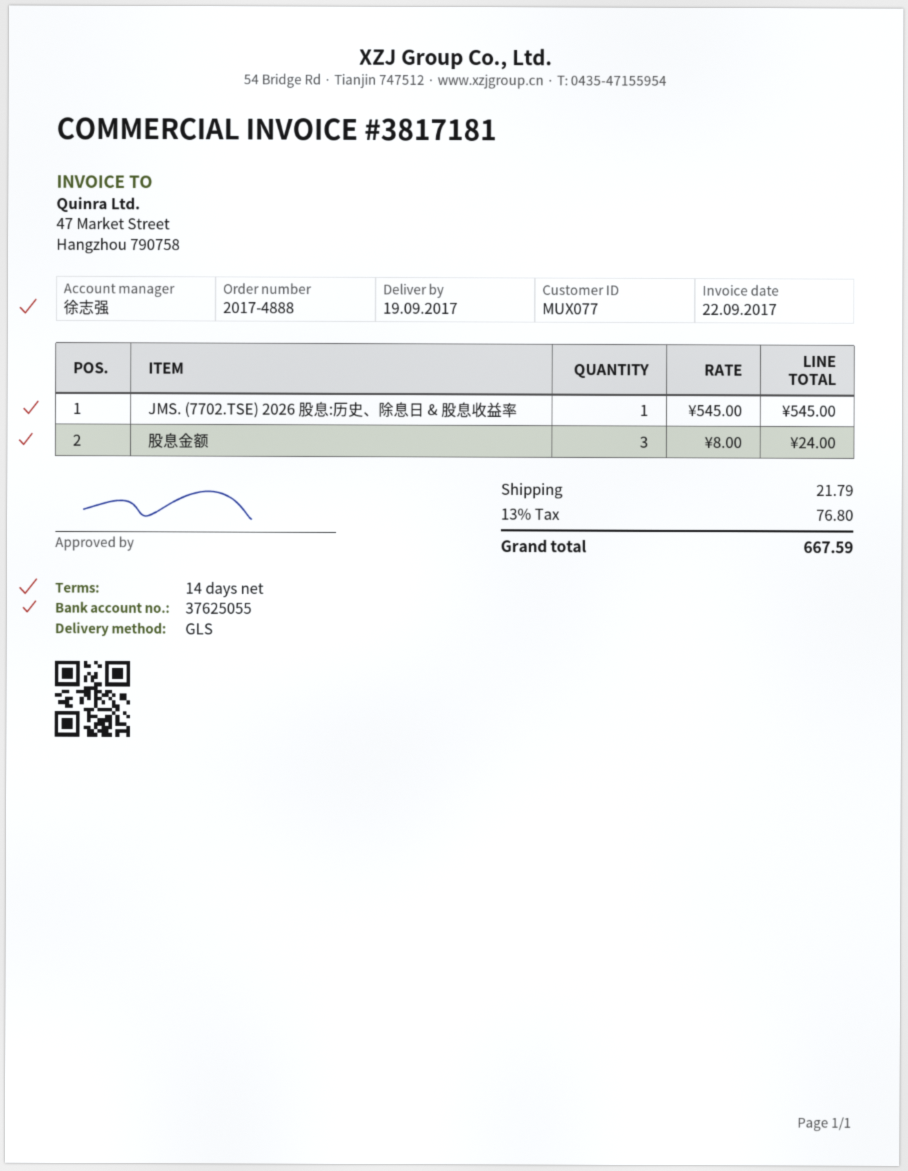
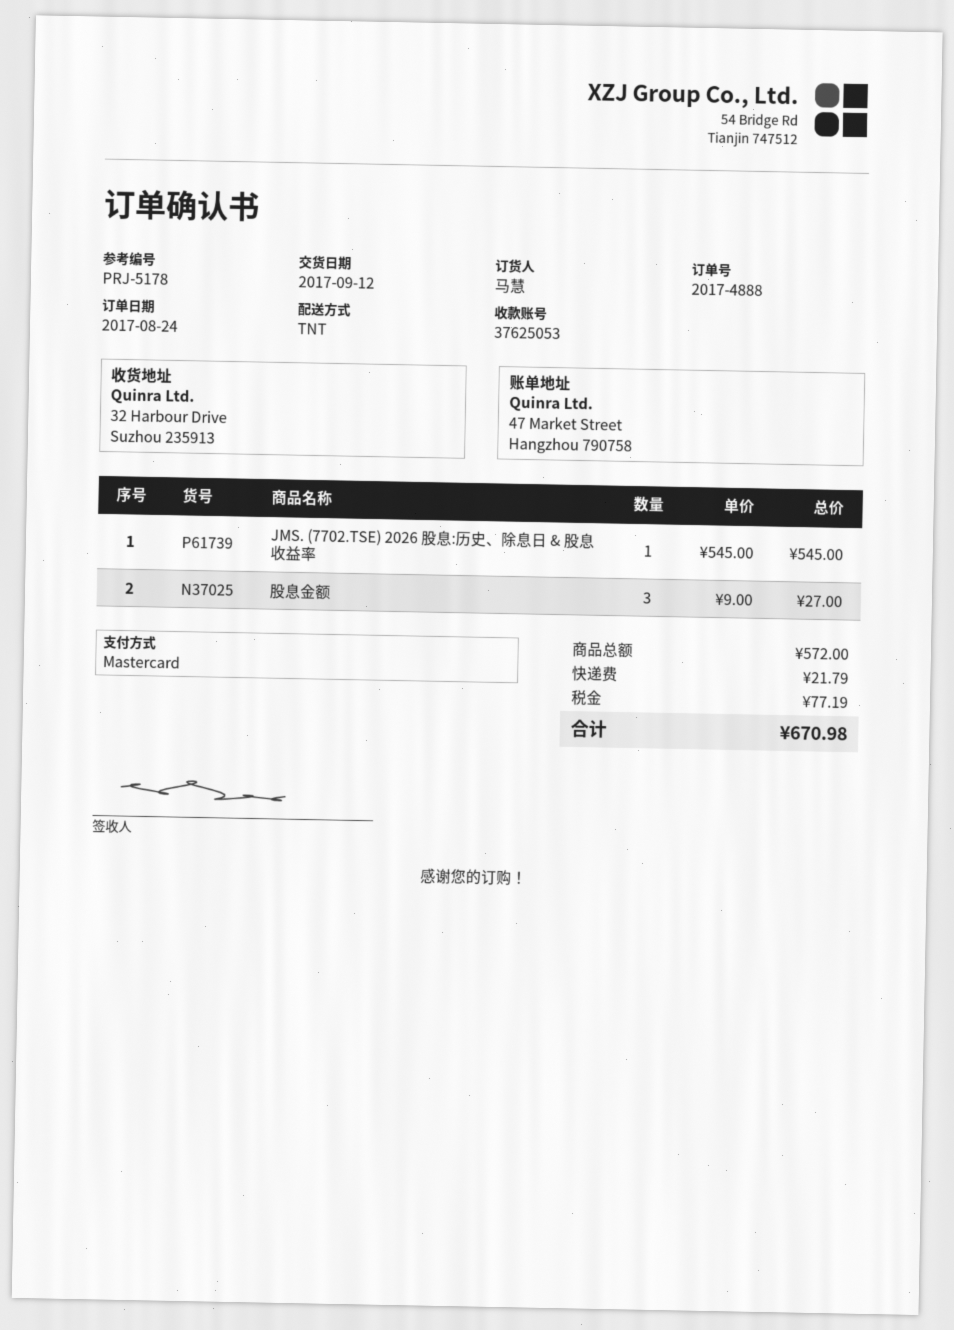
delivery date: 2017-09-19 -> 2017-09-12
bank account: 37625055 -> 37625053
shipping method: GLS -> TNT
股息金额: 3 x 8.00 = 24.00 -> 3 x 9.00 = 27.00
tax: 76.80 -> 77.19
total: 667.59 -> 670.98

